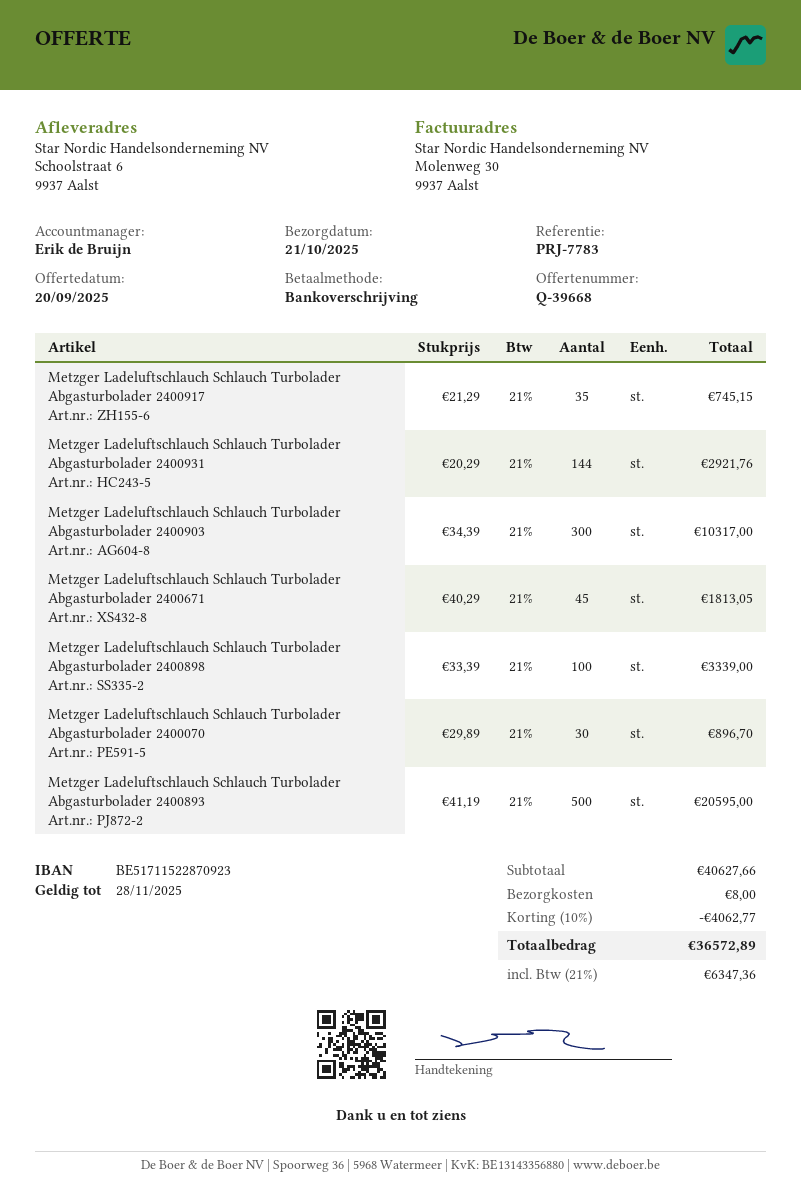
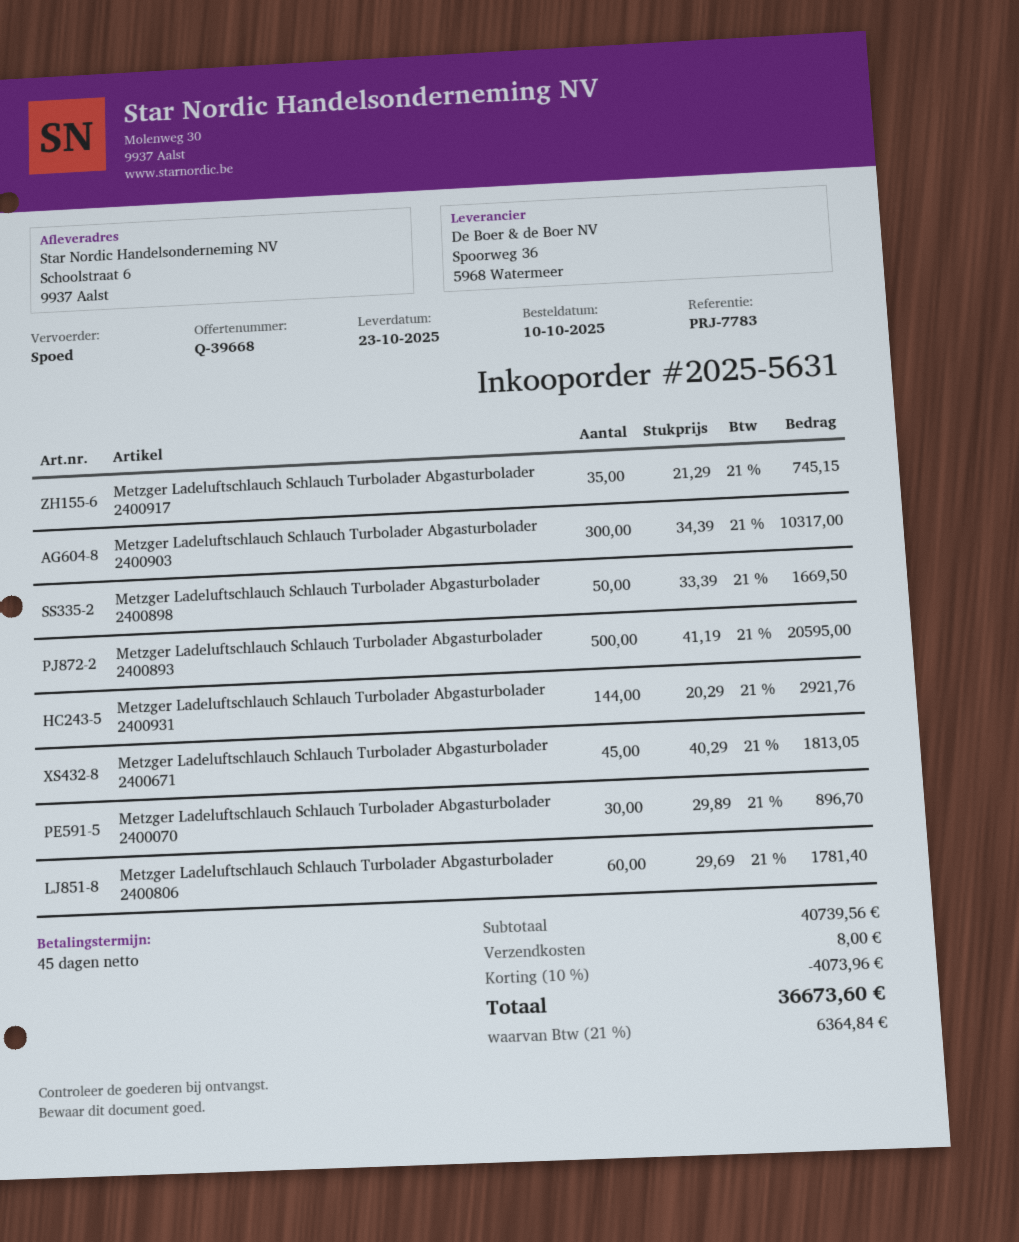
delivery date: 2025-10-21 -> 2025-10-23
Metzger Ladeluftschlauch Schlauch Turbolader Abgasturbolader 2400898: 100 x 33.39 = 3339.00 -> 50 x 33.39 = 1669.50
Metzger Ladeluftschlauch Schlauch Turbolader Abgasturbolader 2400806: none -> 60 x 29.69 = 1781.40
subtotal: 40627.66 -> 40739.56
discount: 10% = 4062.77 -> 10% = 4073.96
tax: 21% = 6347.36 -> 21% = 6364.84
total: 36572.89 -> 36673.60

